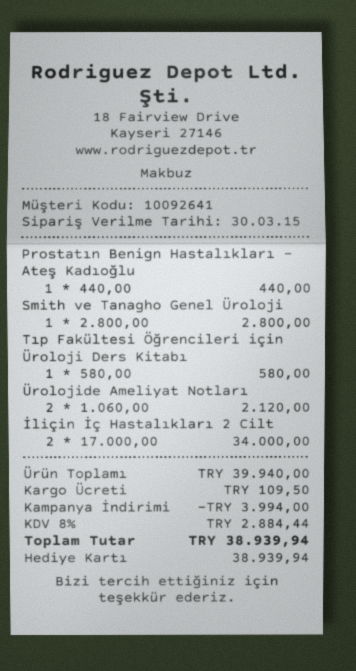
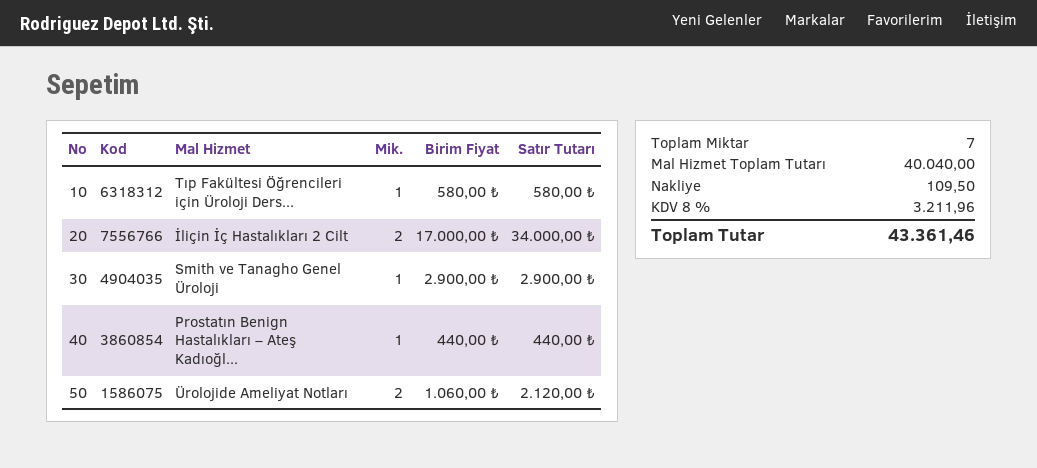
Smith ve Tanagho Genel Üroloji: 1 x 2800.00 = 2800.00 -> 1 x 2900.00 = 2900.00
subtotal: 39940.00 -> 40040.00
discount: 3994.00 -> none
tax: 8% = 2884.44 -> 8% = 3211.96
total: 38939.94 -> 43361.46

